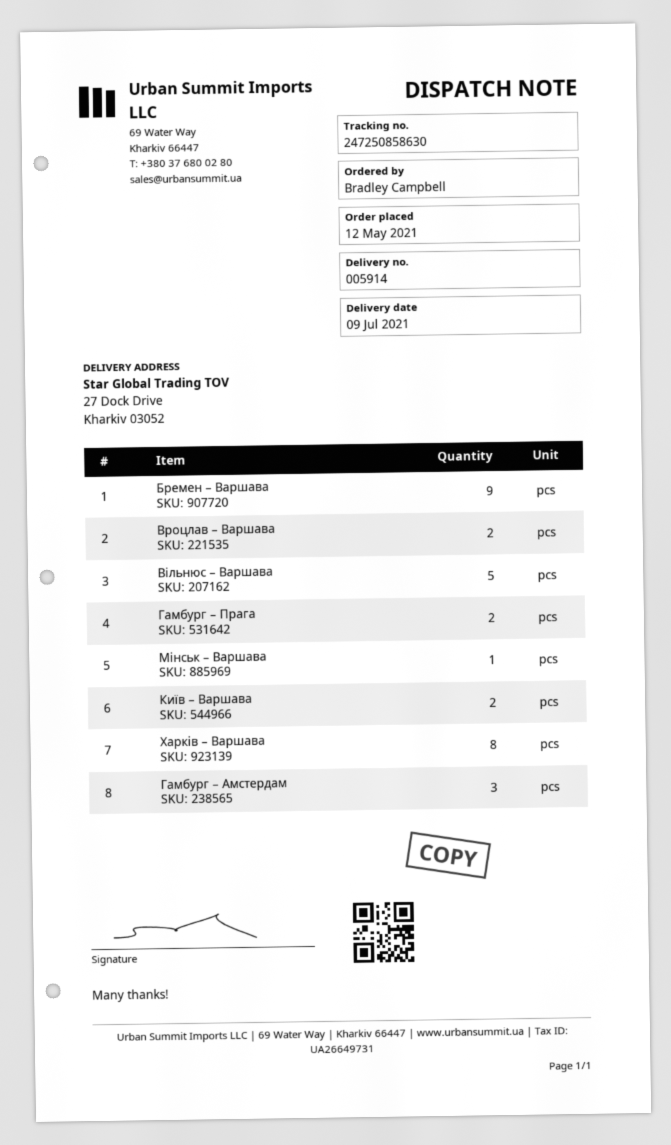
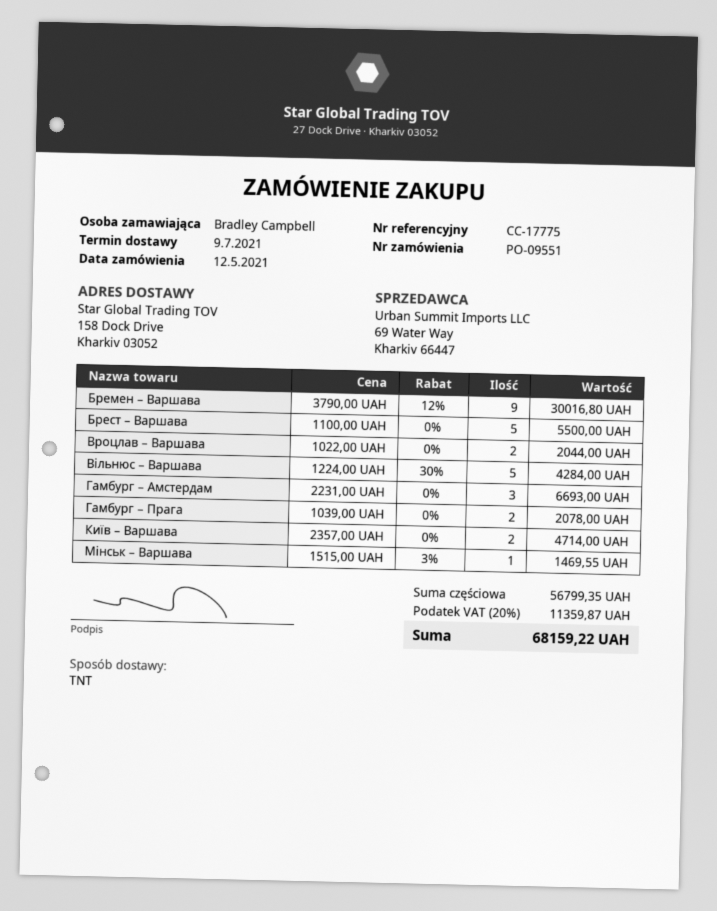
ship to: 27 Dock Drive, Kharkiv 03052 -> 158 Dock Drive, Kharkiv 03052
Харків – Варшава: 8 -> none
Брест – Варшава: none -> 5

